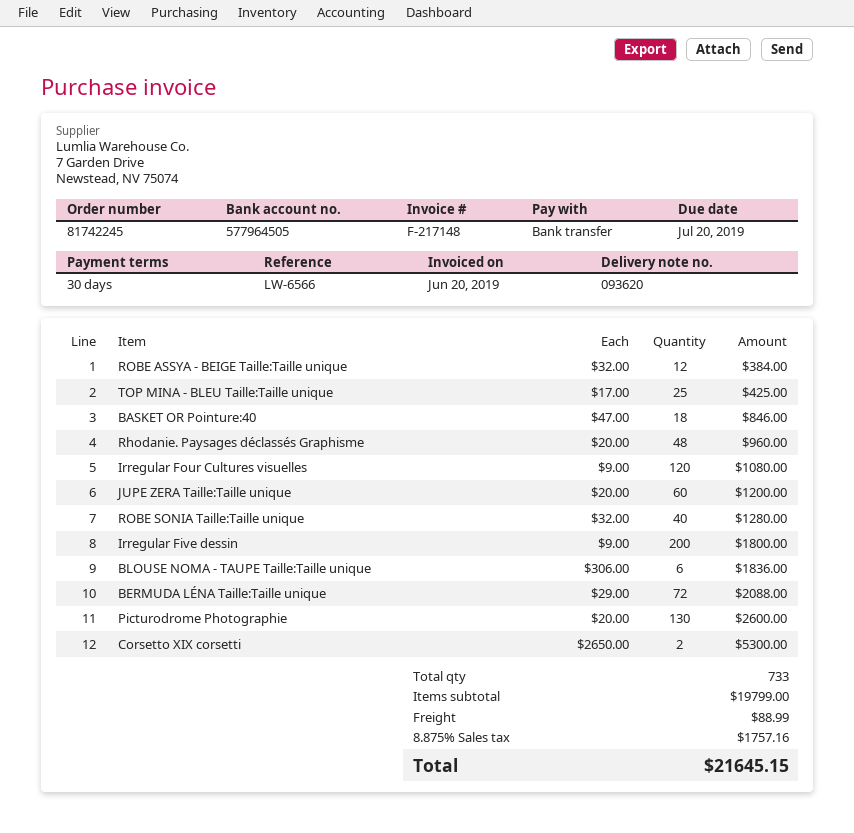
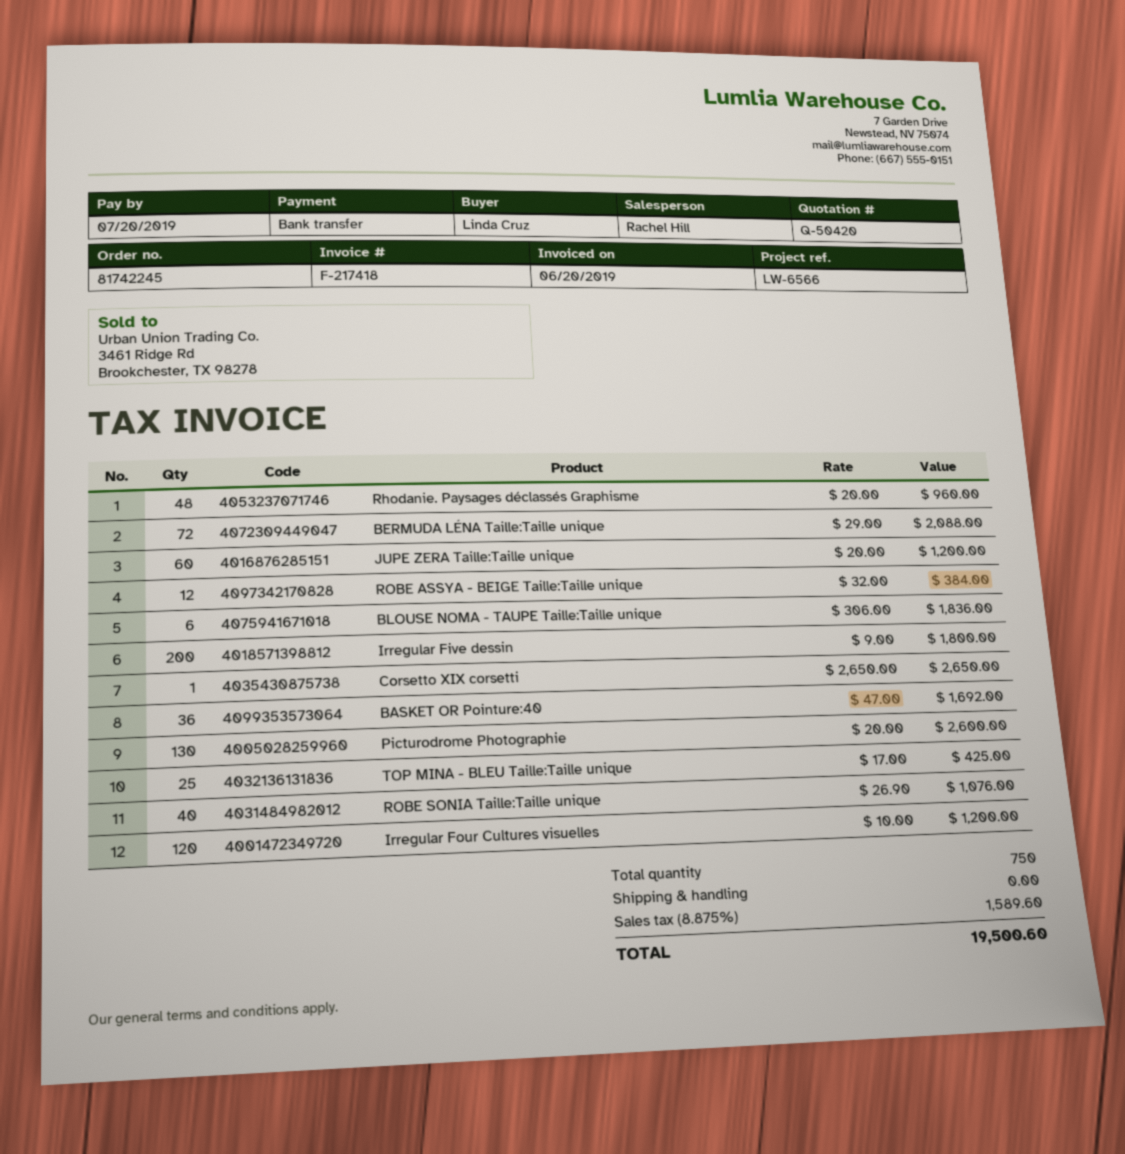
invoice number: F-217148 -> F-217418
BASKET OR Pointure:40: 18 x 47.00 = 846.00 -> 36 x 47.00 = 1692.00
Irregular Four Cultures visuelles: 120 x 9.00 = 1080.00 -> 120 x 10.00 = 1200.00
ROBE SONIA Taille:Taille unique: 40 x 32.00 = 1280.00 -> 40 x 26.90 = 1076.00
Corsetto XIX corsetti: 2 x 2650.00 = 5300.00 -> 1 x 2650.00 = 2650.00
total quantity: 733 -> 750
shipping: 88.99 -> 0.00
tax: 8.875% = 1757.16 -> 8.875% = 1589.60
total: 21645.15 -> 19500.60

